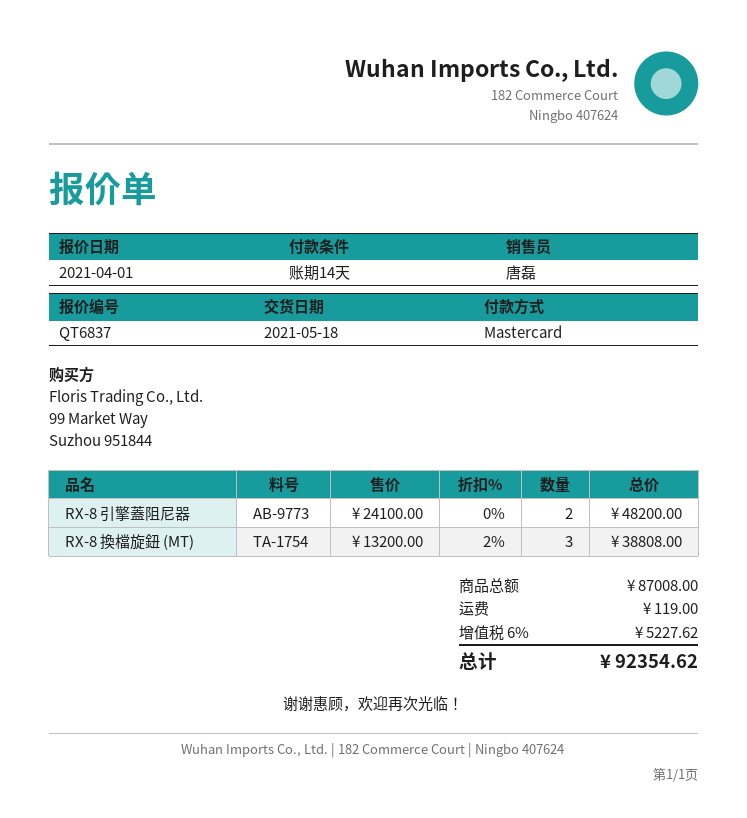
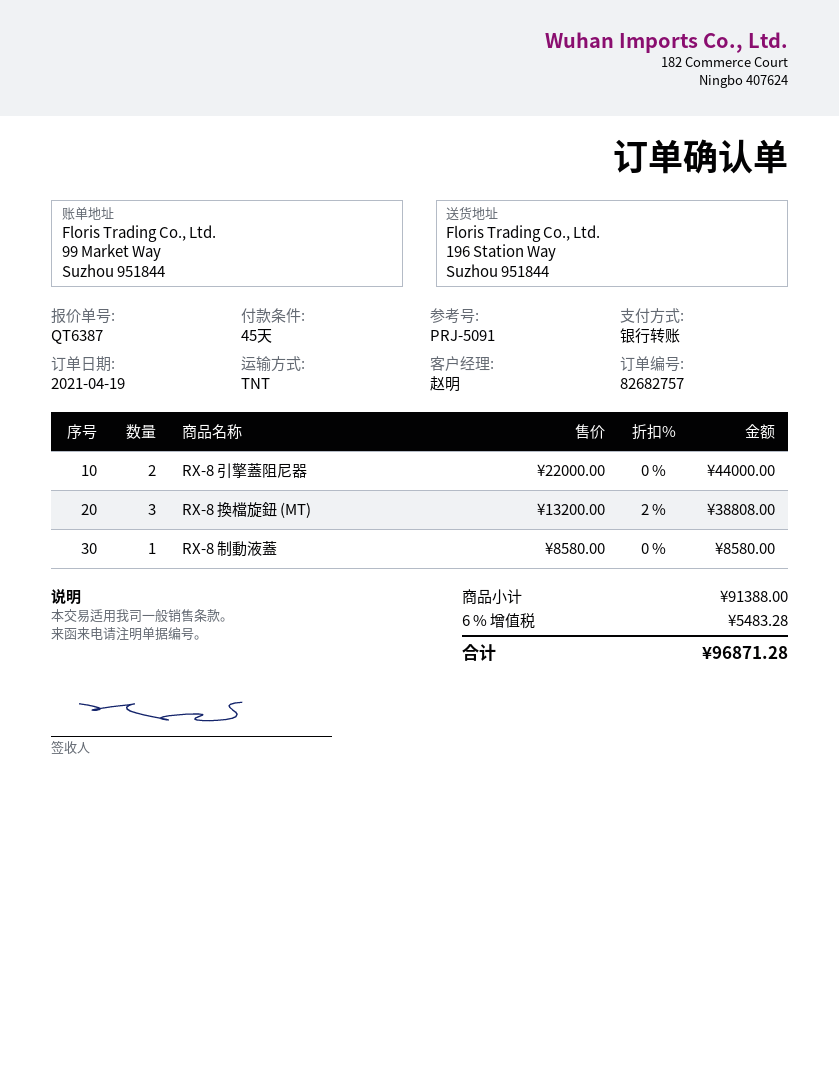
quote number: QT6837 -> QT6387
payment terms: 14 days -> 45 days
sales rep: 唐磊 -> 赵明
payment method: Mastercard -> bank transfer
RX-8 引擎蓋阻尼器: 2 x 24100.00 = 48200.00 -> 2 x 22000.00 = 44000.00
RX-8 制動液蓋: none -> 1 x 8580.00 = 8580.00
subtotal: 87008.00 -> 91388.00
shipping: 119.00 -> none
tax: 6% = 5227.62 -> 6% = 5483.28
total: 92354.62 -> 96871.28

